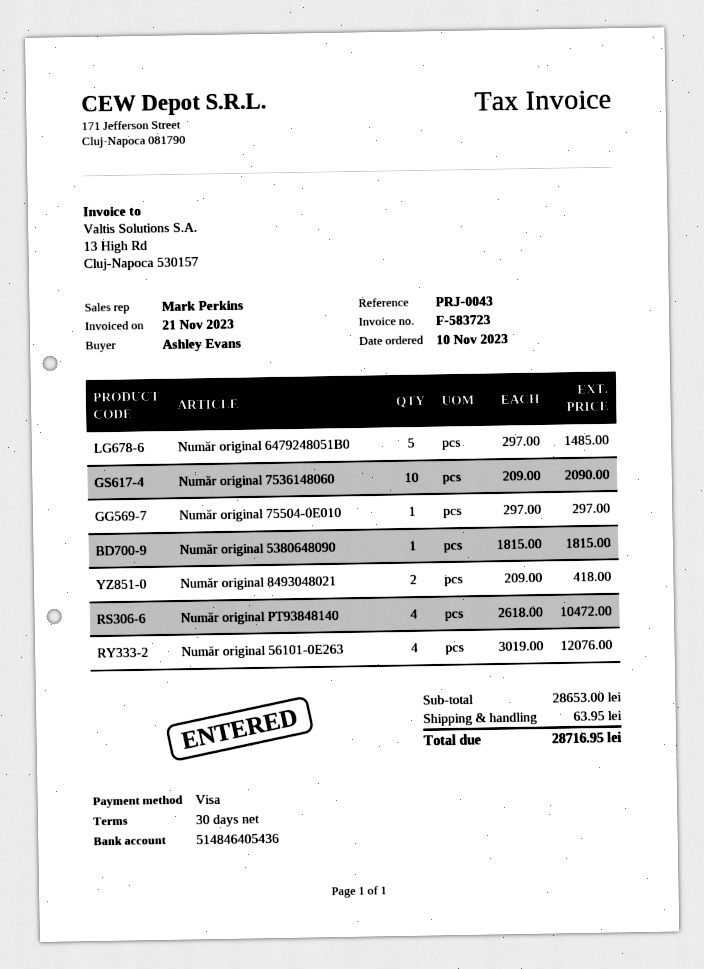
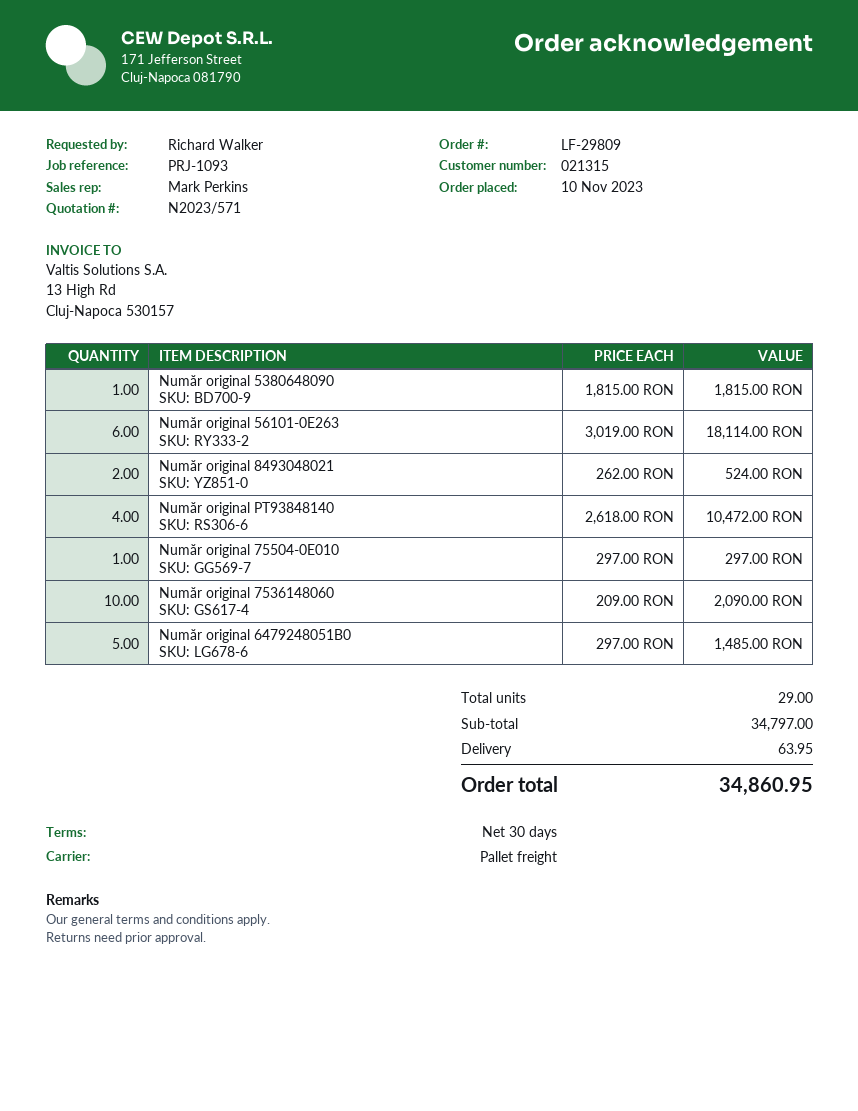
reference: PRJ-0043 -> PRJ-1093
ordered by: Ashley Evans -> Richard Walker
Număr original 8493048021: 2 x 209.00 = 418.00 -> 2 x 262.00 = 524.00
Număr original 56101-0E263: 4 x 3019.00 = 12076.00 -> 6 x 3019.00 = 18114.00
subtotal: 28653.00 -> 34797.00
total: 28716.95 -> 34860.95

